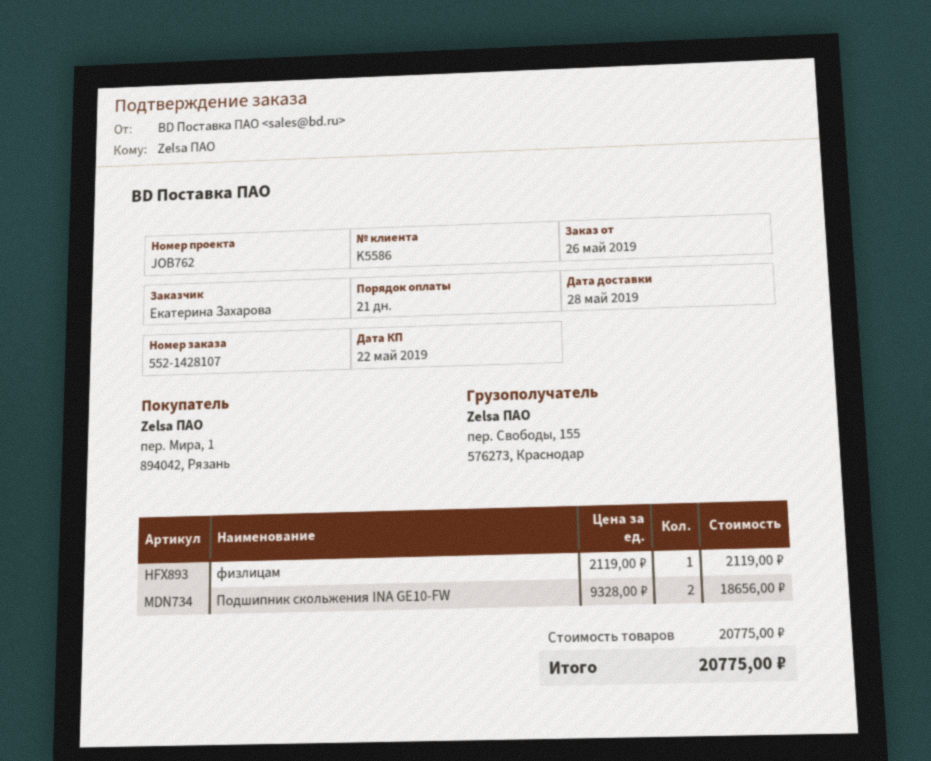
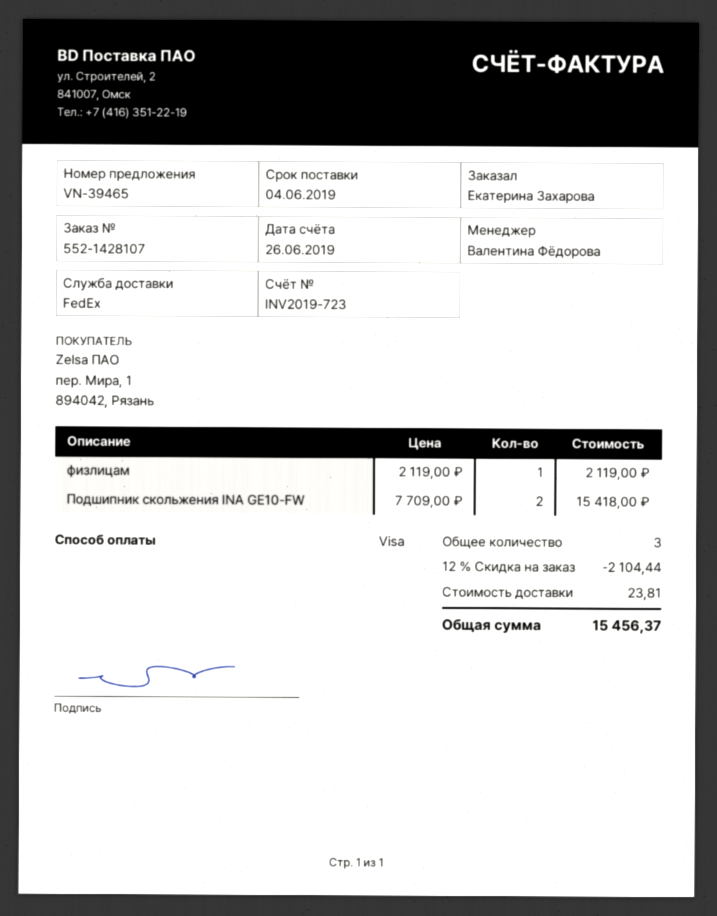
delivery date: 2019-05-28 -> 2019-06-04
Подшипник скольжения INA GE10-FW: 2 x 9328.00 = 18656.00 -> 2 x 7709.00 = 15418.00
discount: none -> 12% = 2104.44
shipping: none -> 23.81
total: 20775.00 -> 15456.37

